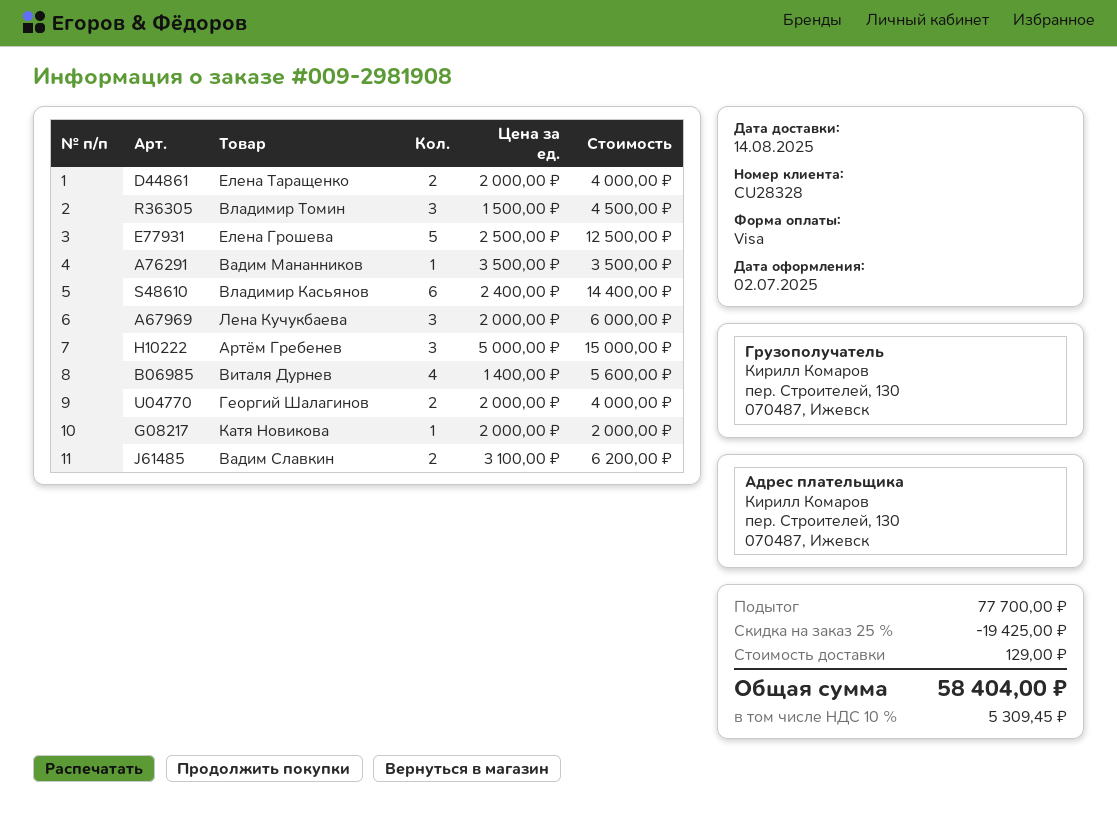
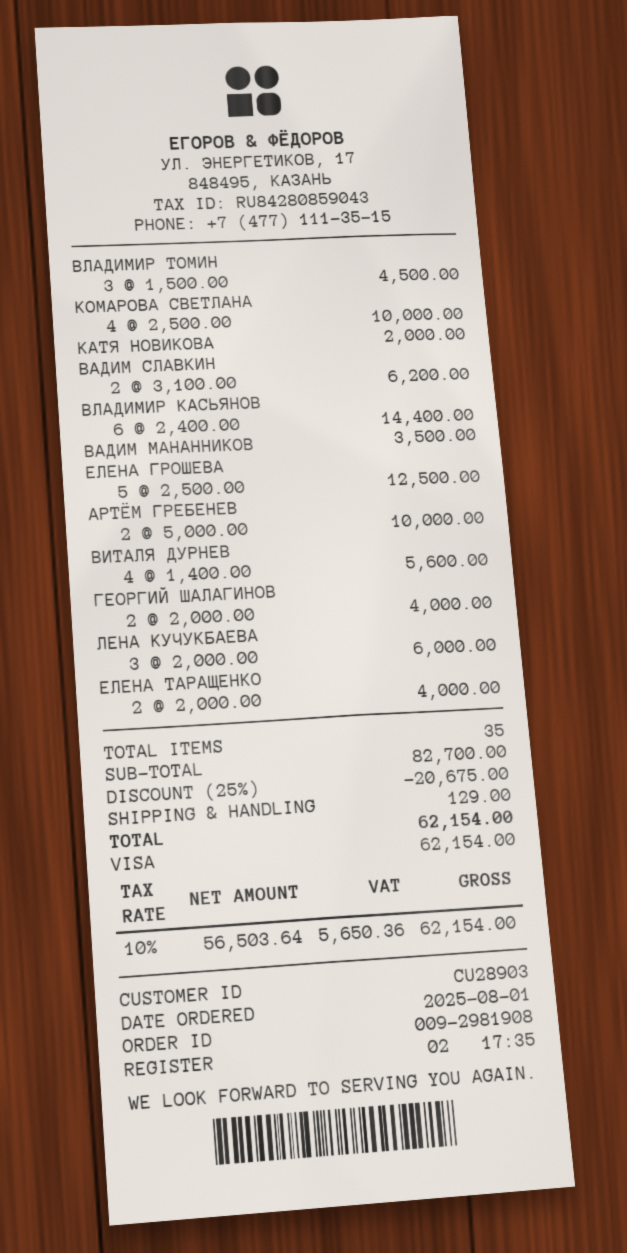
order date: 2025-07-02 -> 2025-08-01
customer number: CU28328 -> CU28903
Артём Гребенев: 3 x 5000.00 = 15000.00 -> 2 x 5000.00 = 10000.00
КОМАРОВА СВЕТЛАНА: none -> 4 x 2500.00 = 10000.00
subtotal: 77700.00 -> 82700.00
discount: 25% = 19425.00 -> 25% = 20675.00
tax: 10% = 5309.45 -> 10% = 5650.36
total: 58404.00 -> 62154.00

